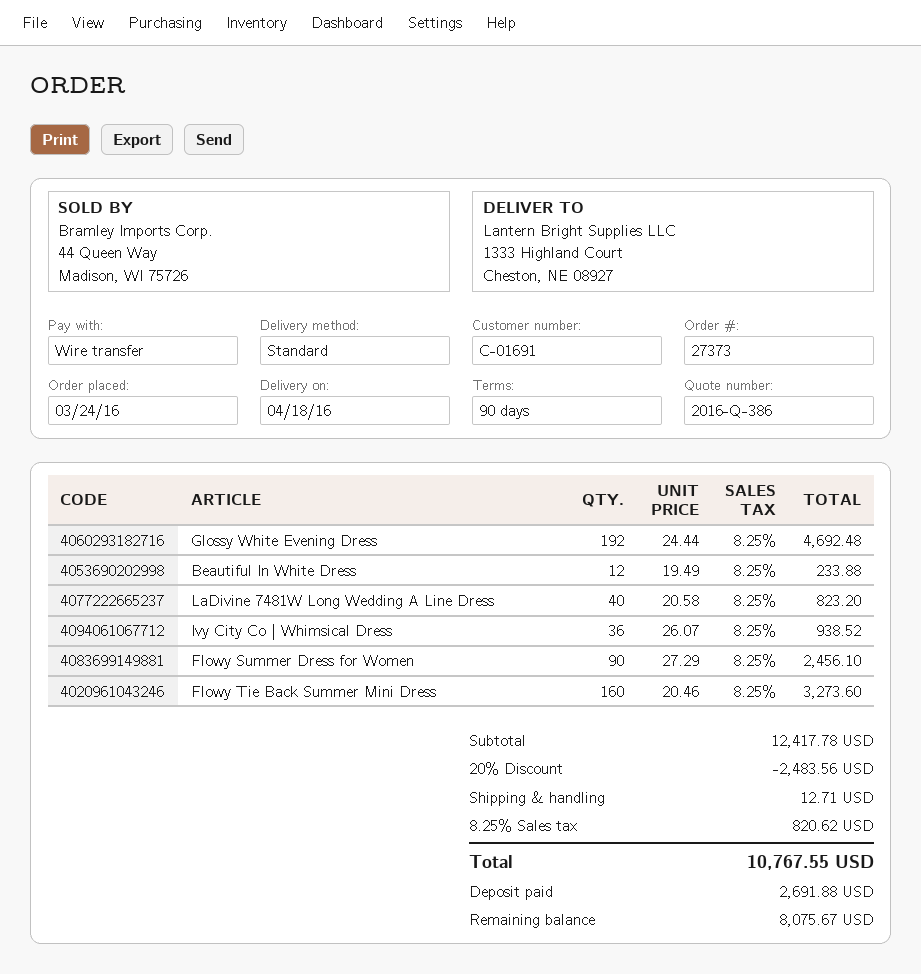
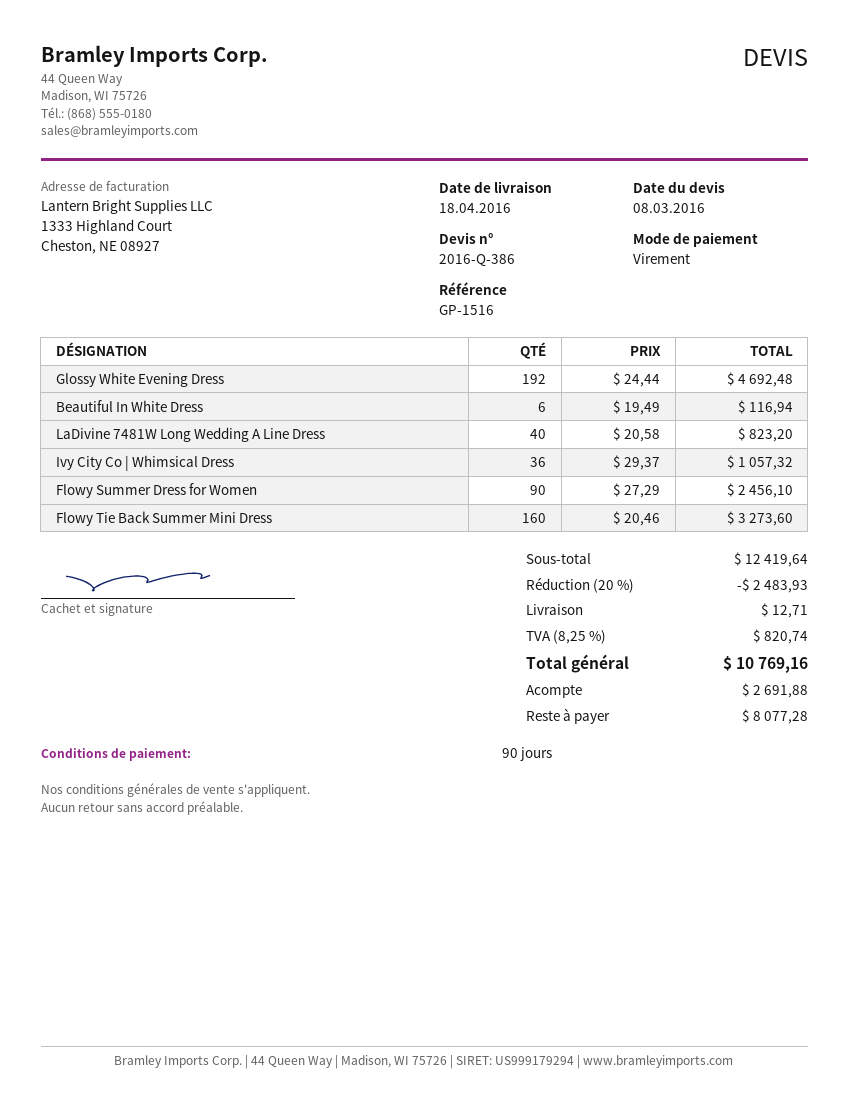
Beautiful In White Dress: 12 x 19.49 = 233.88 -> 6 x 19.49 = 116.94
Ivy City Co | Whimsical Dress: 36 x 26.07 = 938.52 -> 36 x 29.37 = 1057.32
subtotal: 12417.78 -> 12419.64
discount: 20% = 2483.56 -> 20% = 2483.93
tax: 8.25% = 820.62 -> 8.25% = 820.74
total: 10767.55 -> 10769.16
balance: 8075.67 -> 8077.28

